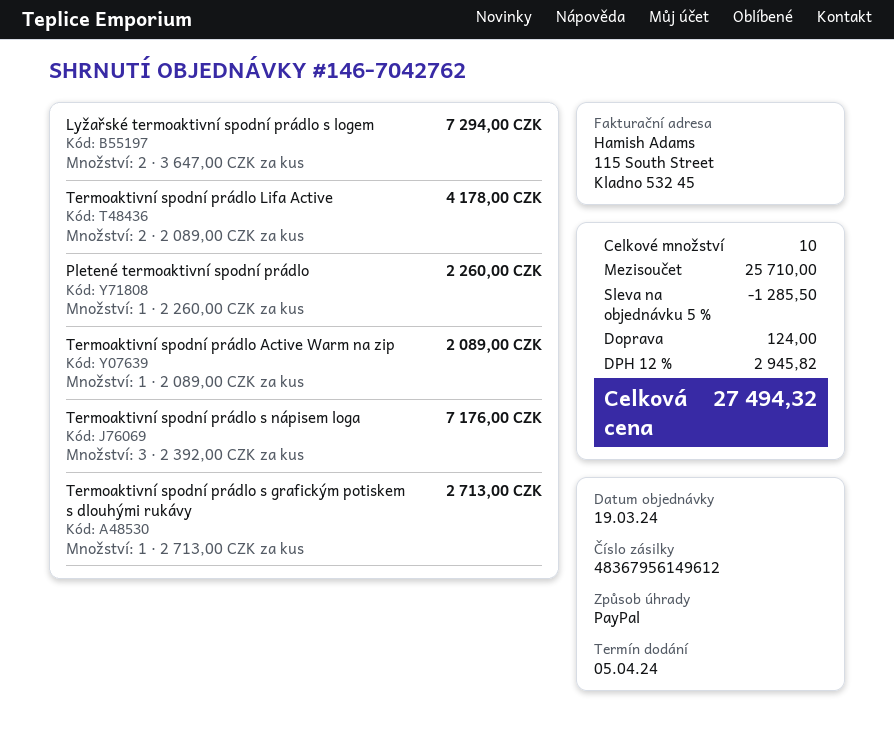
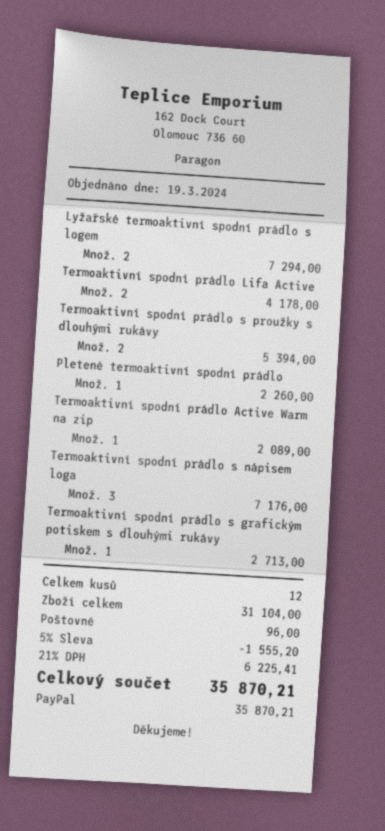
Termoaktivní spodní prádlo s proužky s dlouhými rukávy: none -> 2 for 5394.00
total quantity: 10 -> 12
subtotal: 25710.00 -> 31104.00
discount: 5% = 1285.50 -> 5% = 1555.20
shipping: 124.00 -> 96.00
tax: 12% = 2945.82 -> 21% = 6225.41
total: 27494.32 -> 35870.21

